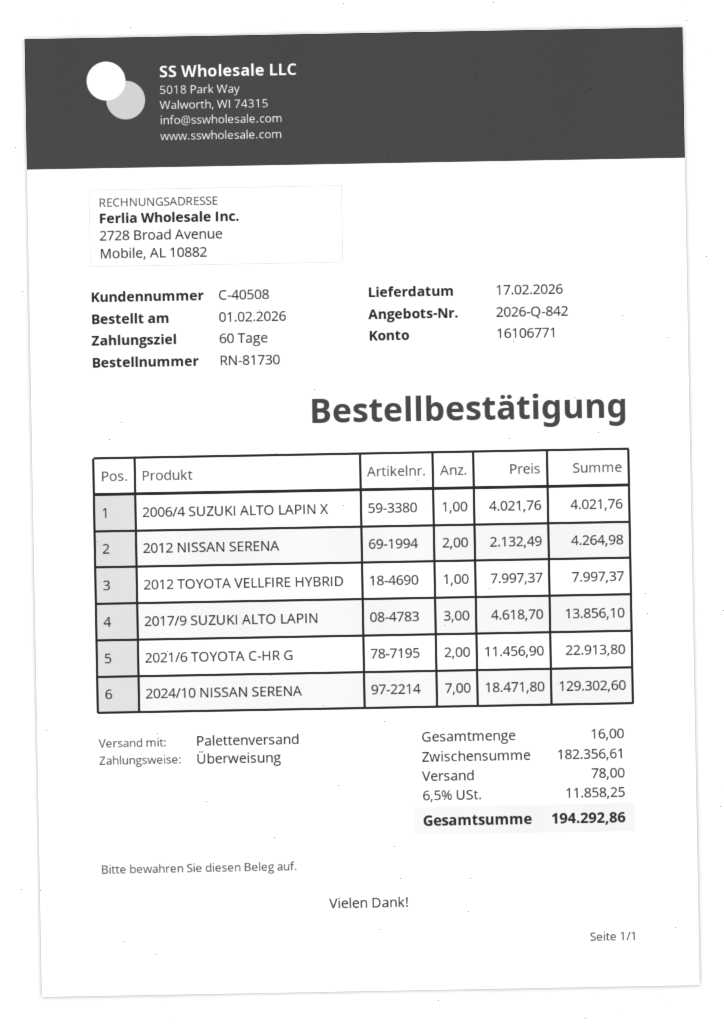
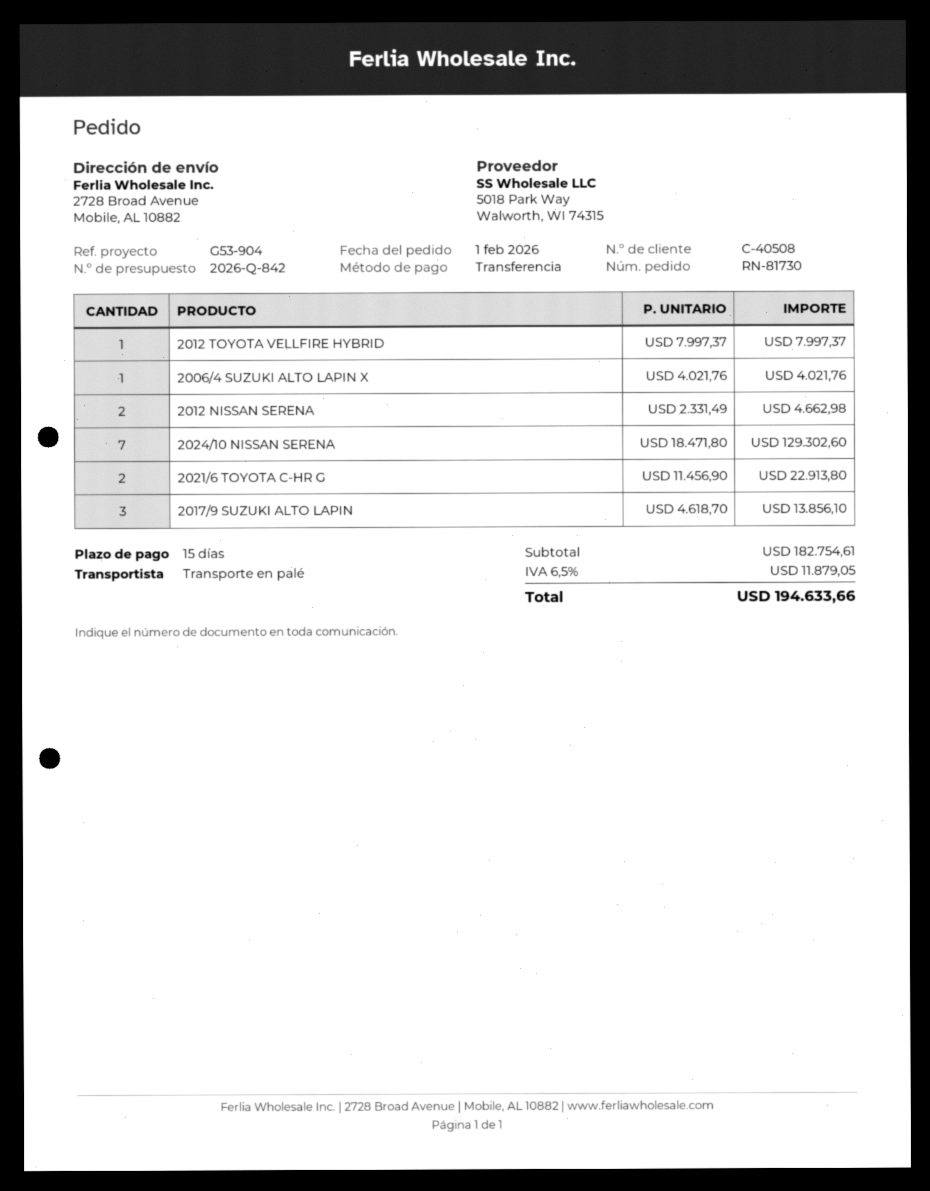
payment terms: 60 days -> 15 days
2012 NISSAN SERENA: 2 x 2132.49 = 4264.98 -> 2 x 2331.49 = 4662.98
subtotal: 182356.61 -> 182754.61
shipping: 78.00 -> none
tax: 6.5% = 11858.25 -> 6.5% = 11879.05
total: 194292.86 -> 194633.66

